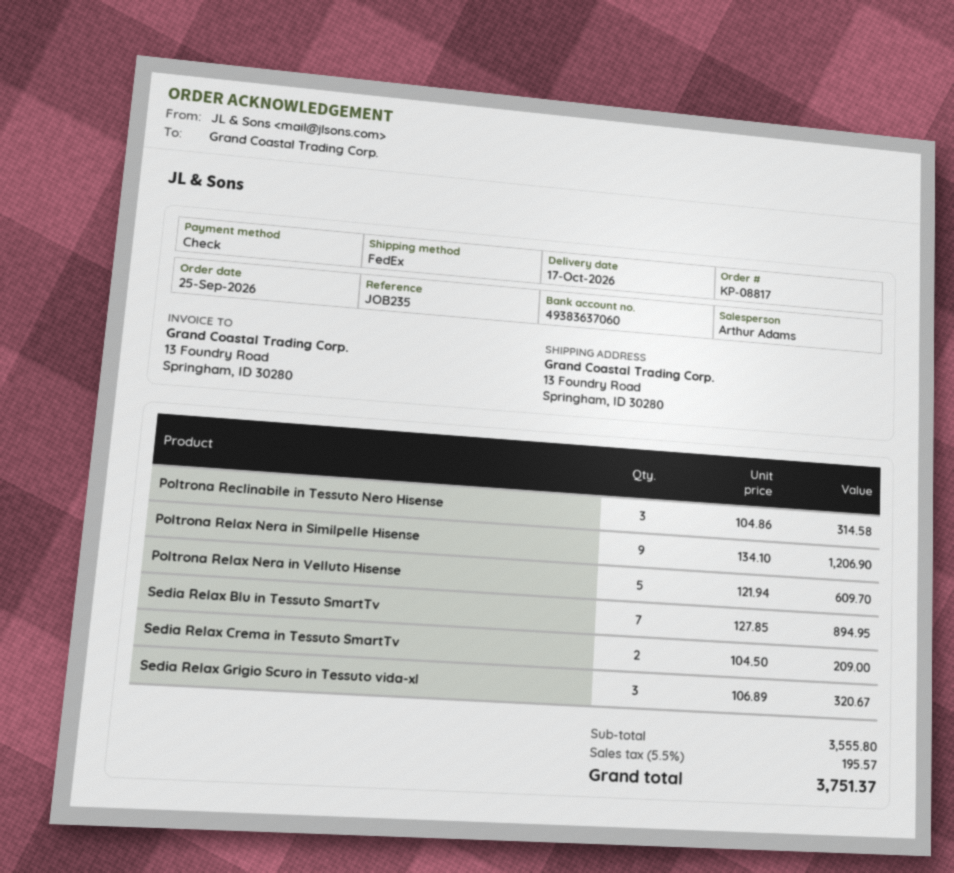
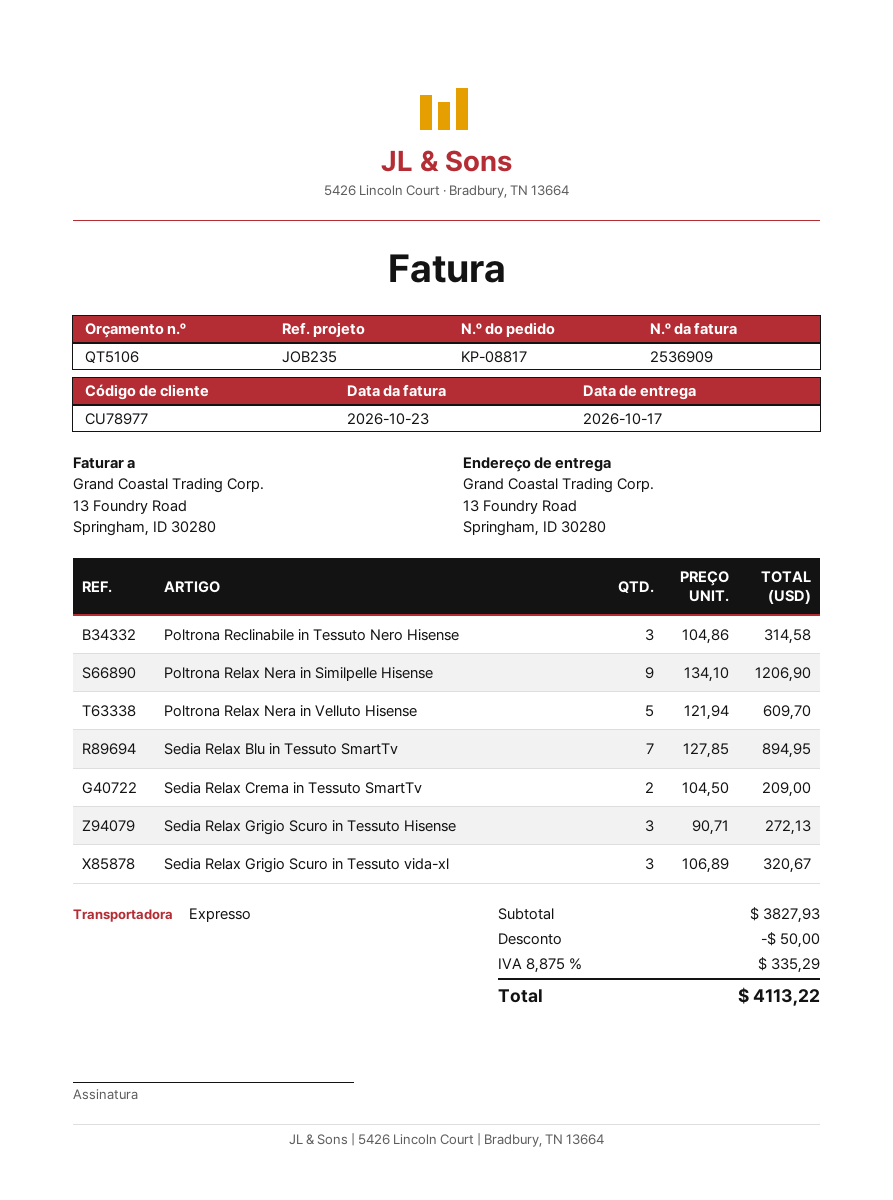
shipping method: FedEx -> express
Sedia Relax Grigio Scuro in Tessuto Hisense: none -> 3 x 90.71 = 272.13
subtotal: 3555.80 -> 3827.93
discount: none -> 50.00
tax: 5.5% = 195.57 -> 8.875% = 335.29
total: 3751.37 -> 4113.22

